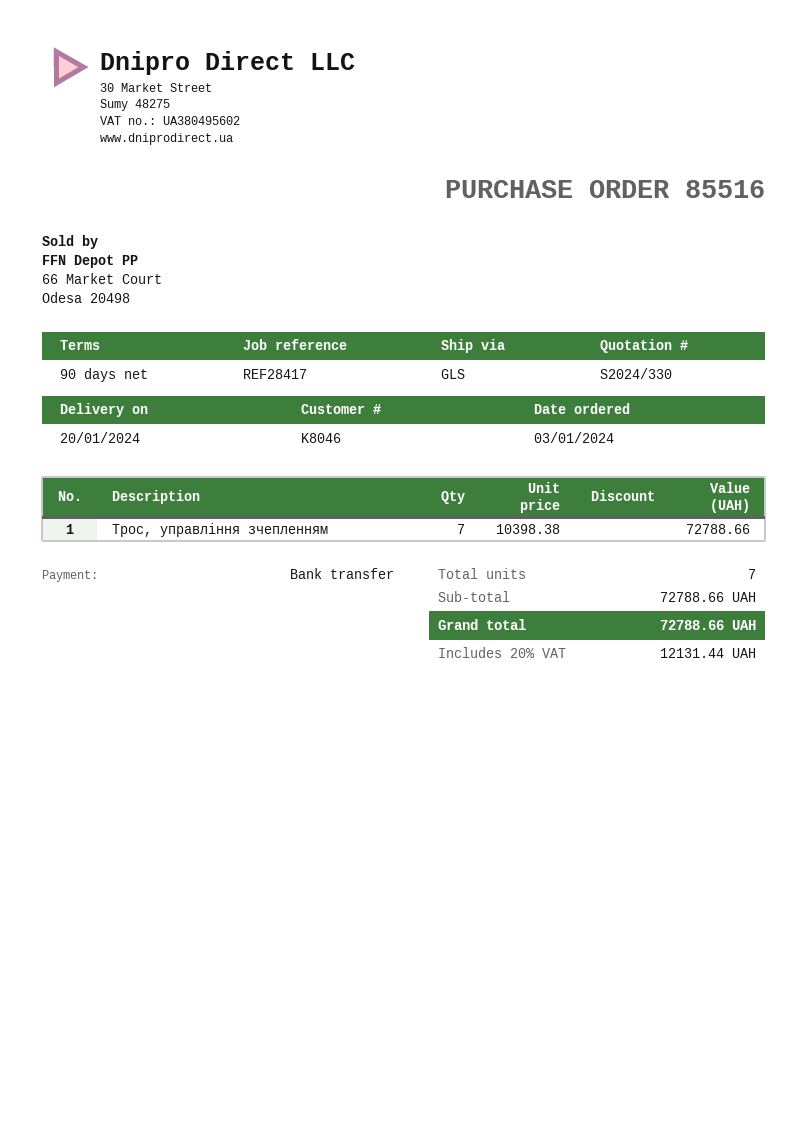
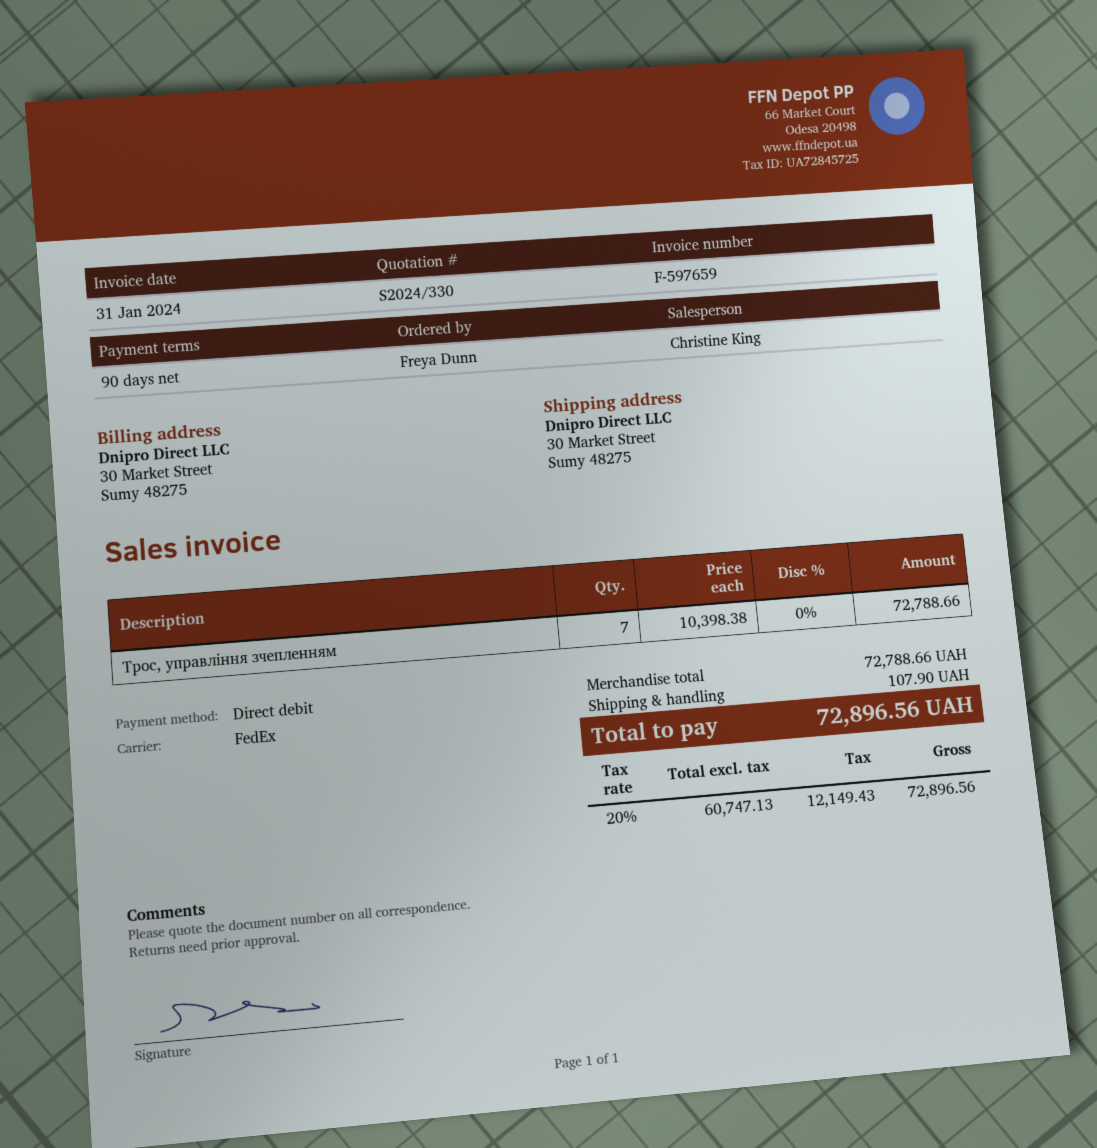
payment method: bank transfer -> direct debit
shipping method: GLS -> FedEx
shipping: none -> 107.90
tax: 20% = 12131.44 -> 20% = 12149.43
total: 72788.66 -> 72896.56

